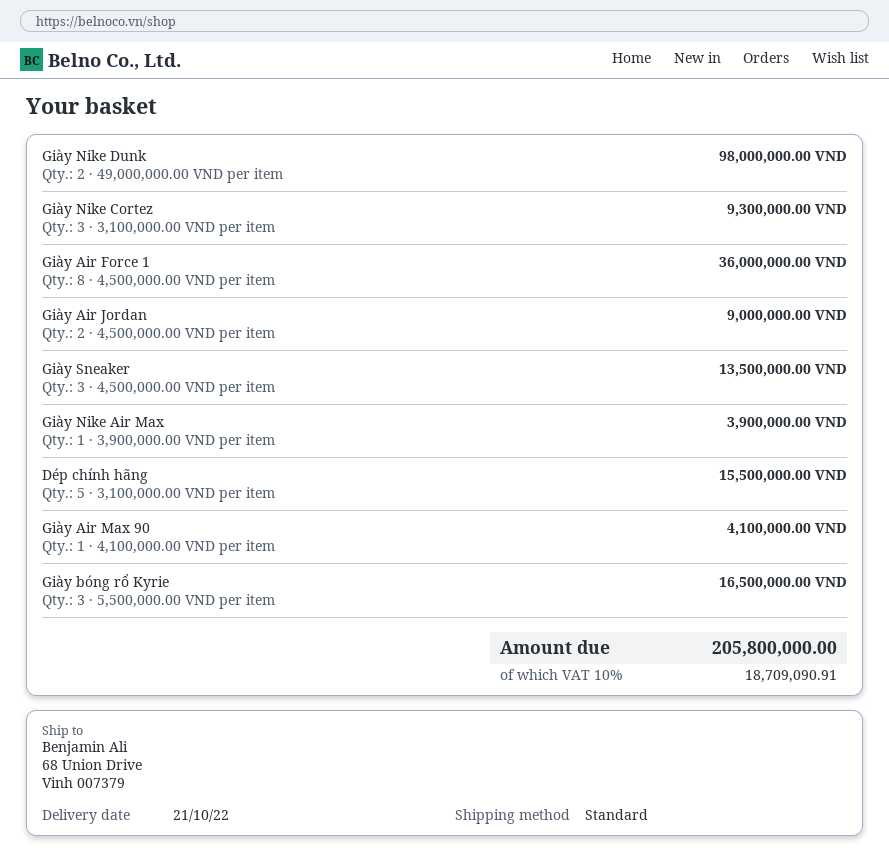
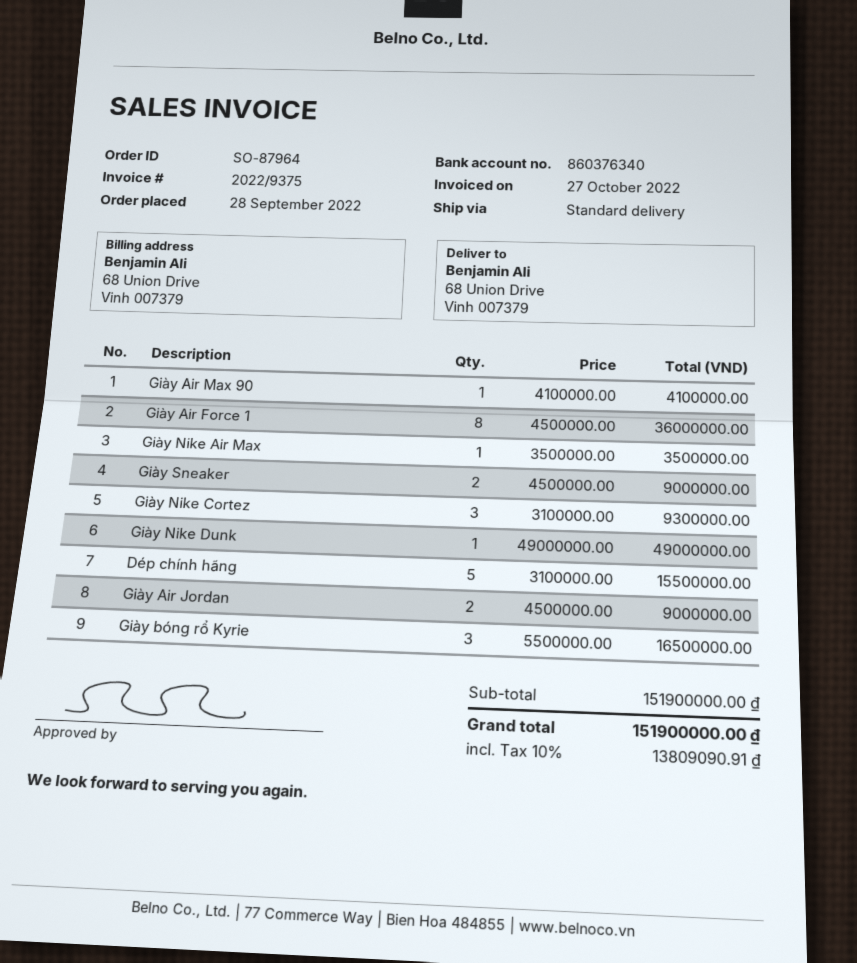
Giày Nike Dunk: 2 x 49000000.00 = 98000000.00 -> 1 x 49000000.00 = 49000000.00
Giày Sneaker: 3 x 4500000.00 = 13500000.00 -> 2 x 4500000.00 = 9000000.00
Giày Nike Air Max: 1 x 3900000.00 = 3900000.00 -> 1 x 3500000.00 = 3500000.00
tax: 10% = 18709090.91 -> 10% = 13809090.91
total: 205800000.00 -> 151900000.00

